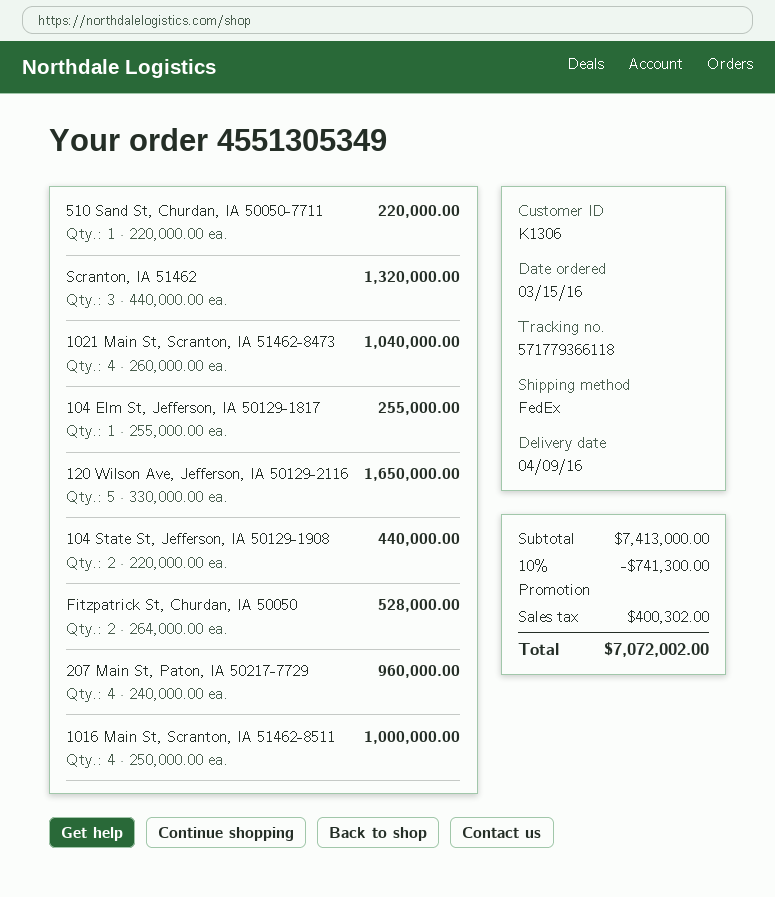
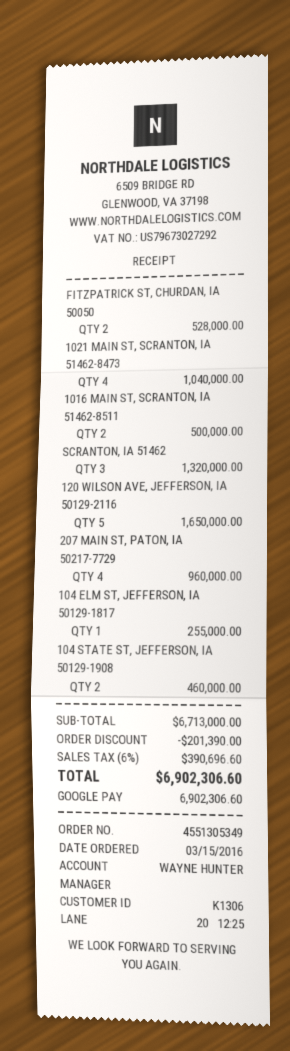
510 Sand St, Churdan, IA 50050-7711: 1 for 220000.00 -> none
104 State St, Jefferson, IA 50129-1908: 2 for 440000.00 -> 2 for 460000.00
1016 Main St, Scranton, IA 51462-8511: 4 for 1000000.00 -> 2 for 500000.00
subtotal: 7413000.00 -> 6713000.00
discount: 741300.00 -> 201390.00
tax: 400302.00 -> 390696.60
total: 7072002.00 -> 6902306.60

